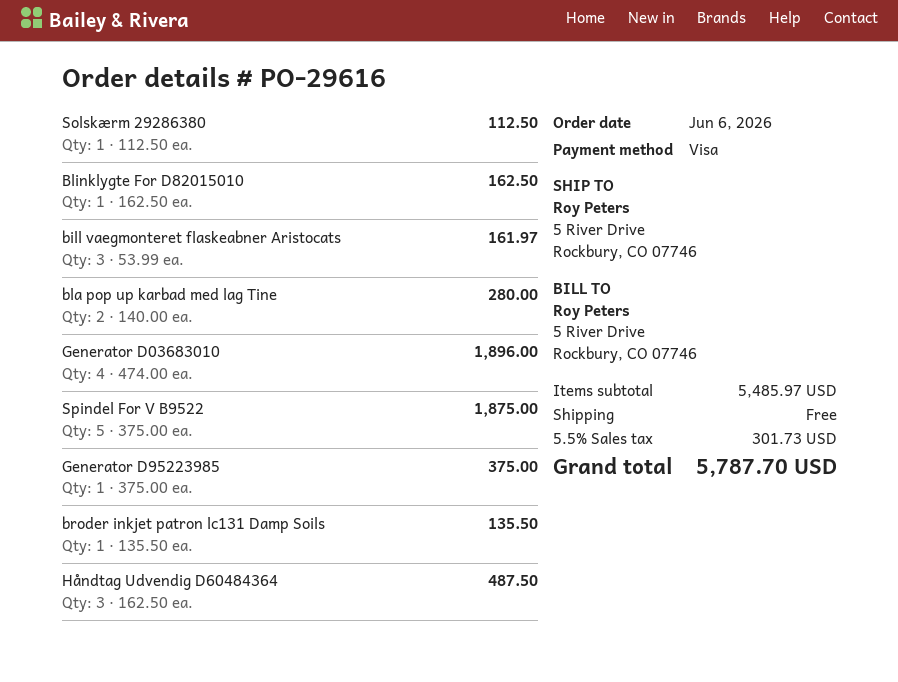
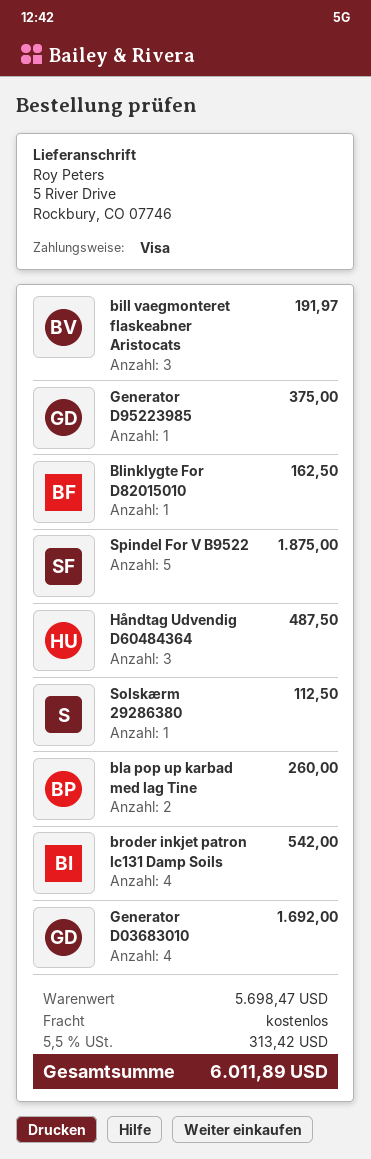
bill vaegmonteret flaskeabner Aristocats: 3 for 161.97 -> 3 for 191.97
bla pop up karbad med lag Tine: 2 for 280.00 -> 2 for 260.00
Generator D03683010: 4 for 1896.00 -> 4 for 1692.00
broder inkjet patron lc131 Damp Soils: 1 for 135.50 -> 4 for 542.00
subtotal: 5485.97 -> 5698.47
tax: 5.5% = 301.73 -> 5.5% = 313.42
total: 5787.70 -> 6011.89

